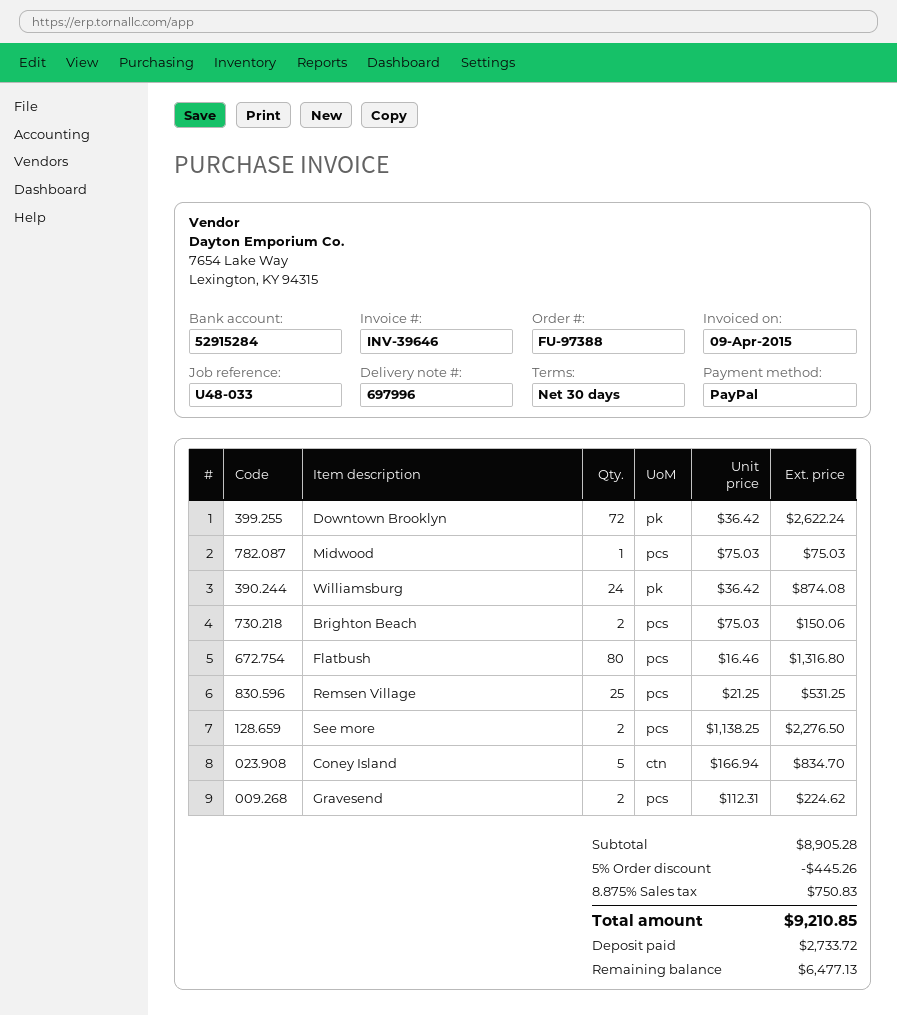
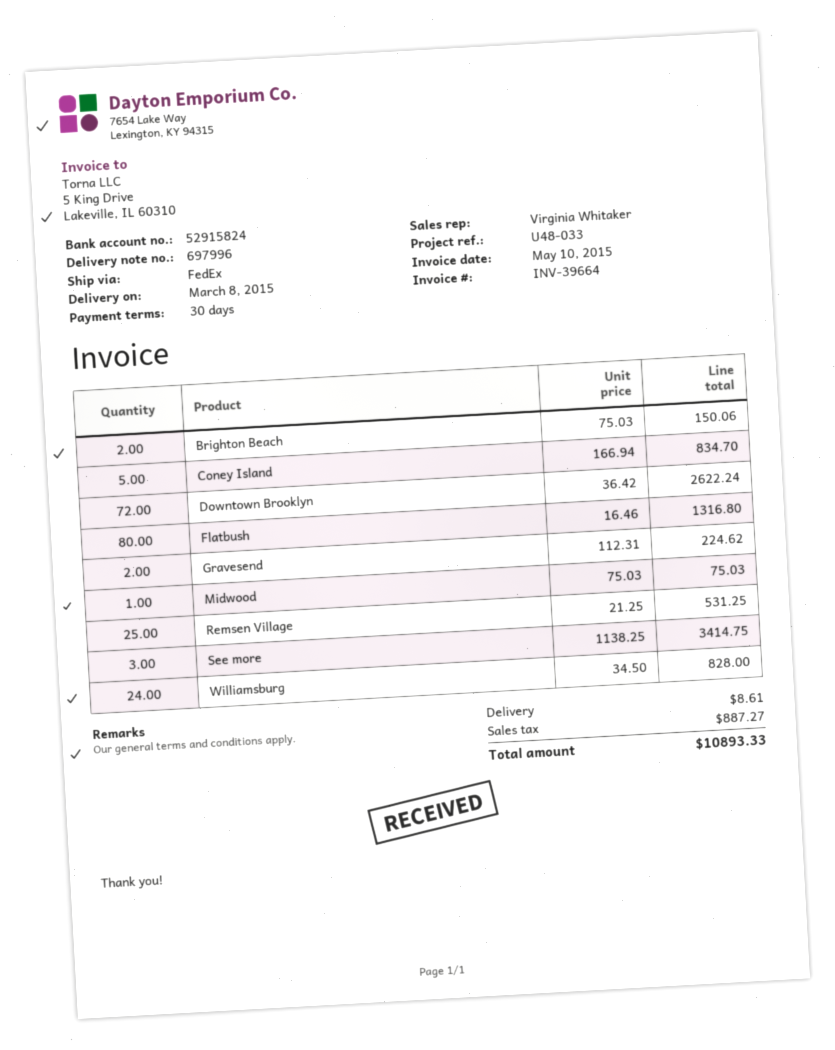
invoice number: INV-39646 -> INV-39664
invoice date: 2015-04-09 -> 2015-05-10
bank account: 52915284 -> 52915824
Williamsburg: 24 x 36.42 = 874.08 -> 24 x 34.50 = 828.00
See more: 2 x 1138.25 = 2276.50 -> 3 x 1138.25 = 3414.75
discount: 5% = 445.26 -> none
shipping: none -> 8.61
tax: 750.83 -> 887.27
total: 9210.85 -> 10893.33

